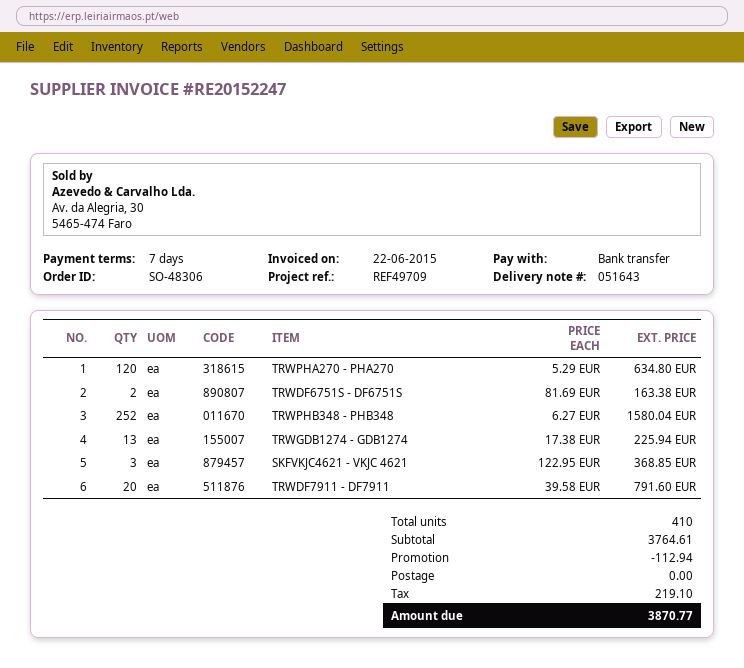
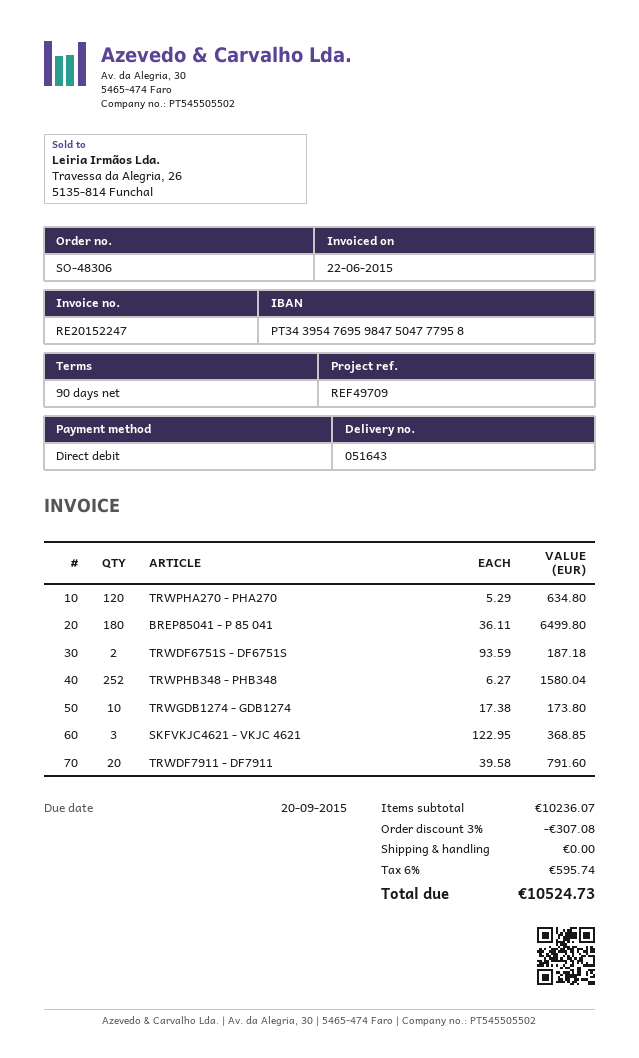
payment terms: 7 days -> 90 days
payment method: bank transfer -> direct debit
TRWDF6751S - DF6751S: 2 x 81.69 = 163.38 -> 2 x 93.59 = 187.18
TRWGDB1274 - GDB1274: 13 x 17.38 = 225.94 -> 10 x 17.38 = 173.80
BREP85041 - P 85 041: none -> 180 x 36.11 = 6499.80
subtotal: 3764.61 -> 10236.07
discount: 112.94 -> 307.08
tax: 219.10 -> 595.74
total: 3870.77 -> 10524.73

